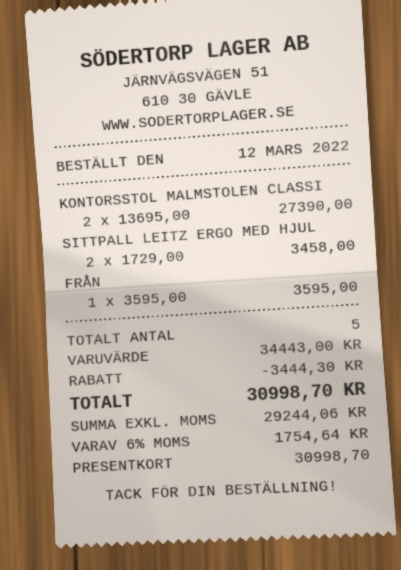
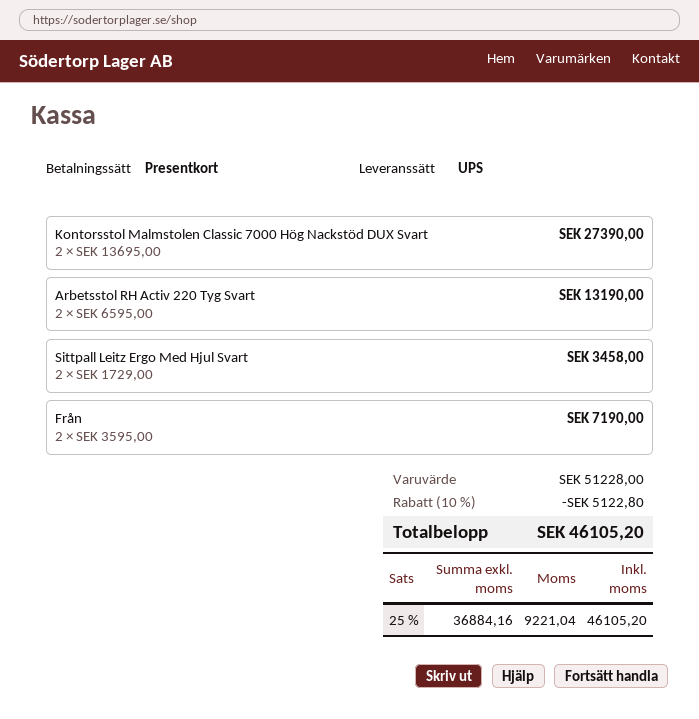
FRÅN: 1 x 3595.00 = 3595.00 -> 2 x 3595.00 = 7190.00
Arbetsstol RH Activ 220 Tyg Svart: none -> 2 x 6595.00 = 13190.00
subtotal: 34443.00 -> 51228.00
discount: 3444.30 -> 5122.80
net: 29244.06 -> 36884.16
tax: 6% = 1754.64 -> 25% = 9221.04
total: 30998.70 -> 46105.20

